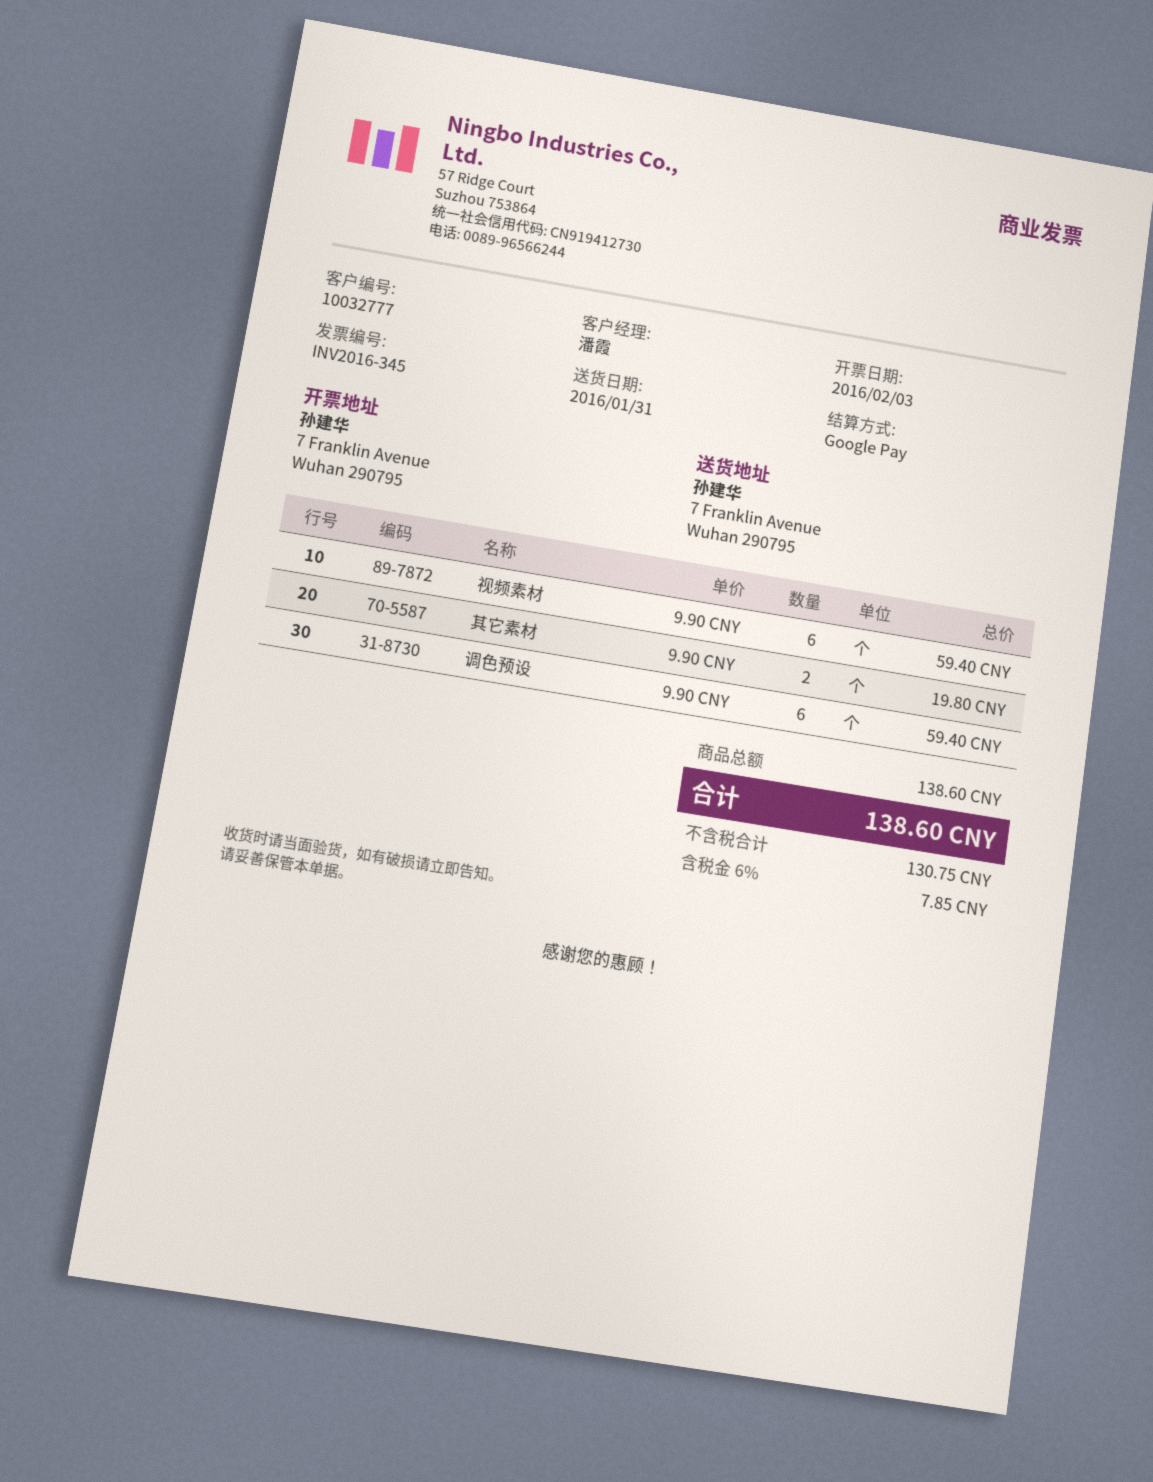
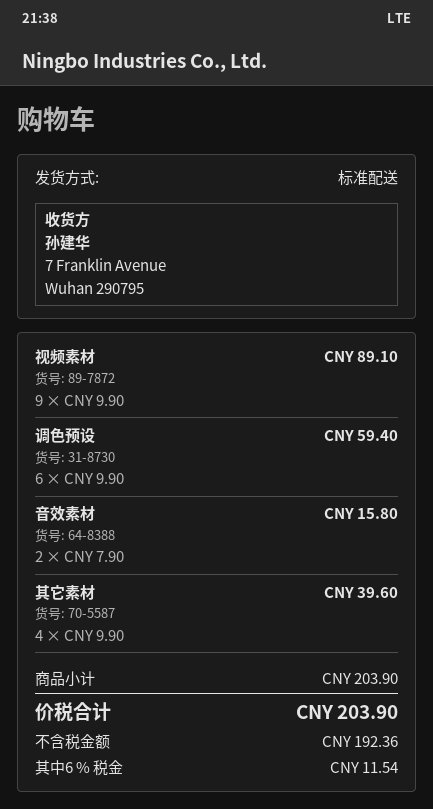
视频素材: 6 x 9.90 = 59.40 -> 9 x 9.90 = 89.10
其它素材: 2 x 9.90 = 19.80 -> 4 x 9.90 = 39.60
音效素材: none -> 2 x 7.90 = 15.80
subtotal: 138.60 -> 203.90
net: 130.75 -> 192.36
tax: 6% = 7.85 -> 6% = 11.54
total: 138.60 -> 203.90

